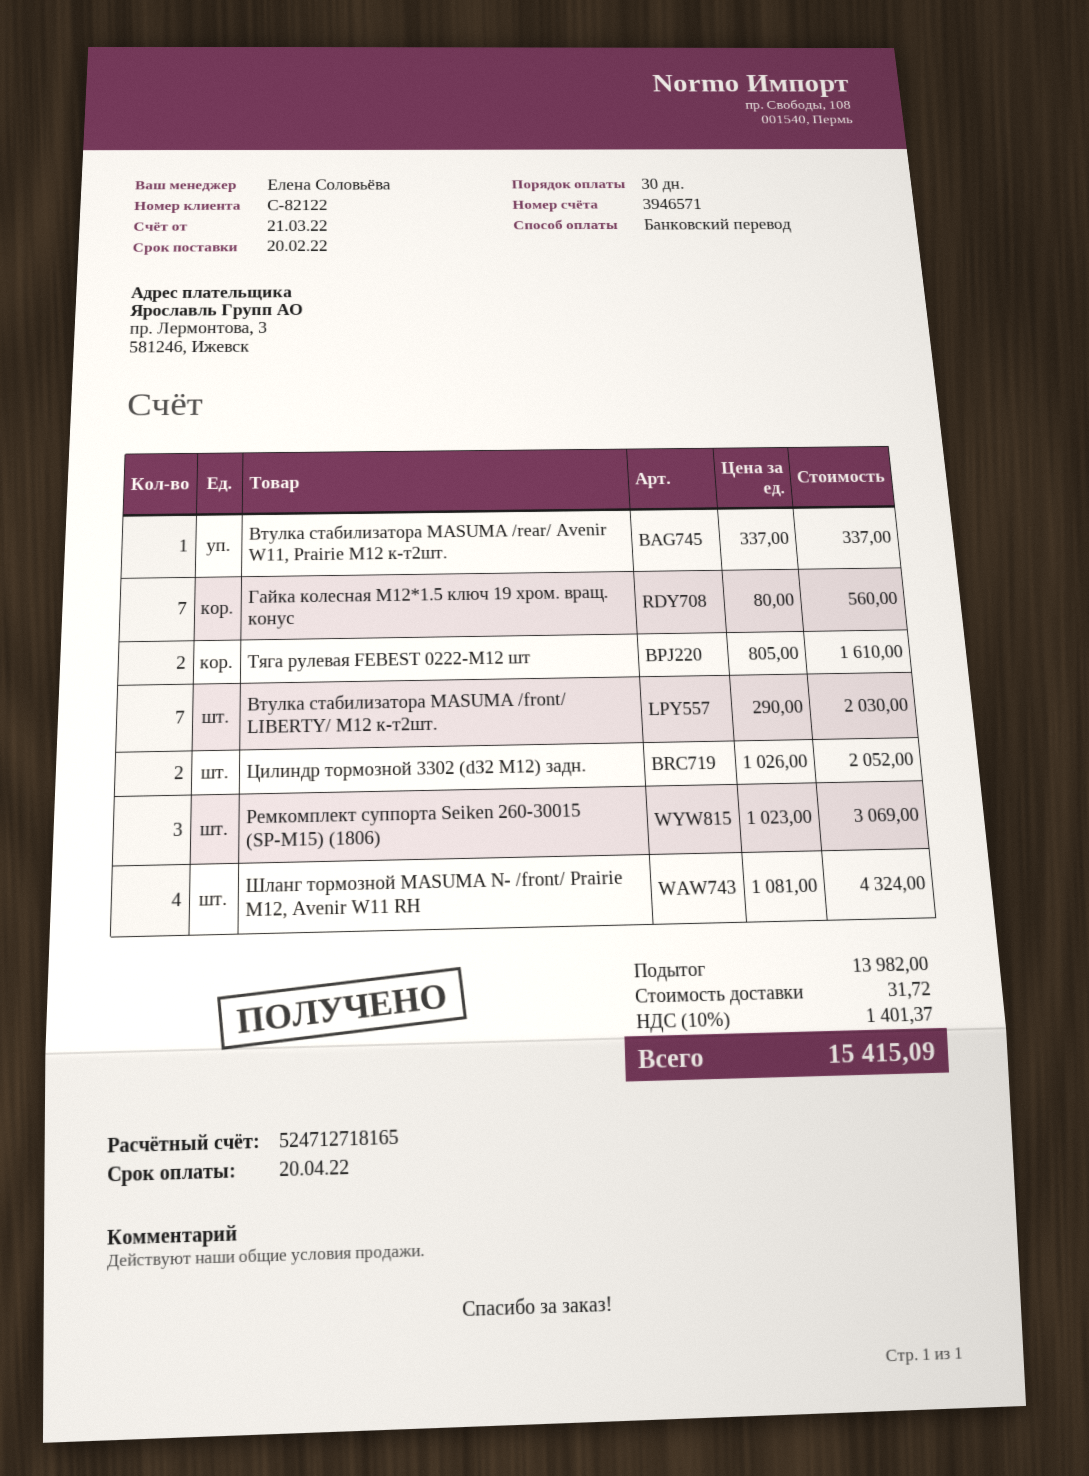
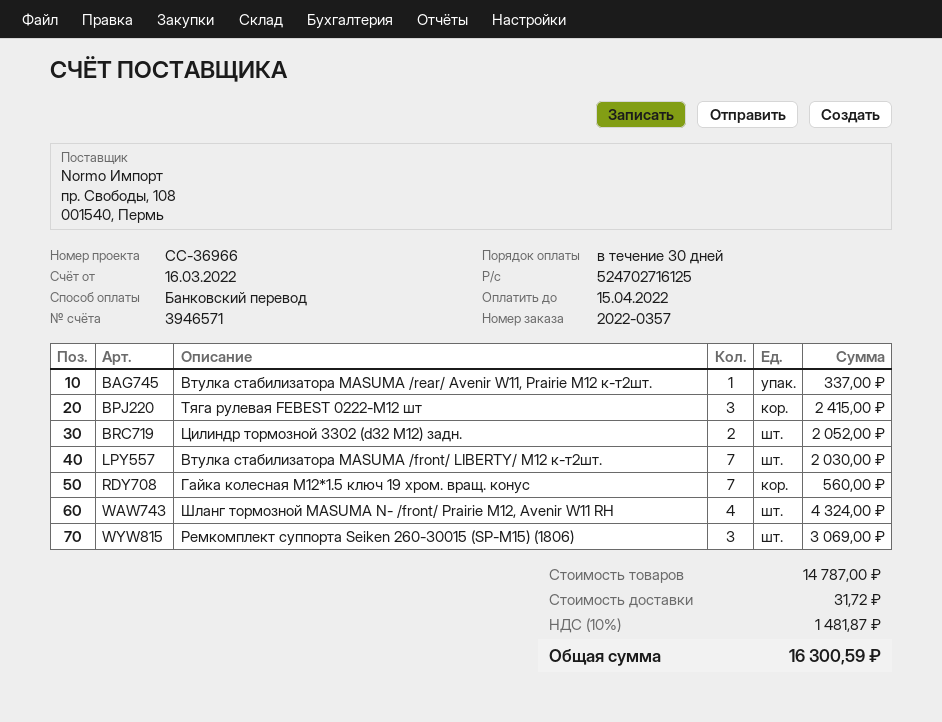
invoice date: 2022-03-21 -> 2022-03-16
due date: 2022-04-20 -> 2022-04-15
bank account: 524712718165 -> 524702716125
Тяга рулевая FEBEST 0222-M12 шт: 2 for 1610.00 -> 3 for 2415.00
subtotal: 13982.00 -> 14787.00
tax: 10% = 1401.37 -> 10% = 1481.87
total: 15415.09 -> 16300.59

